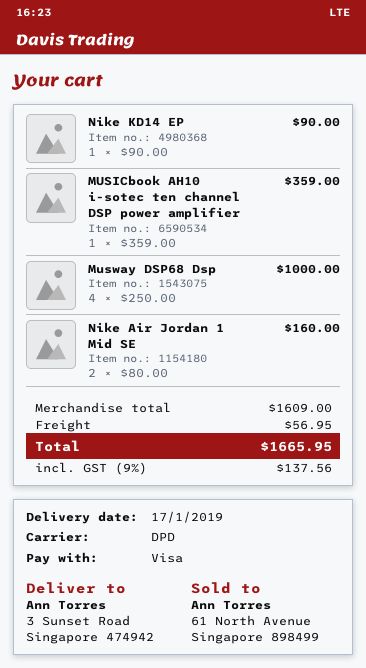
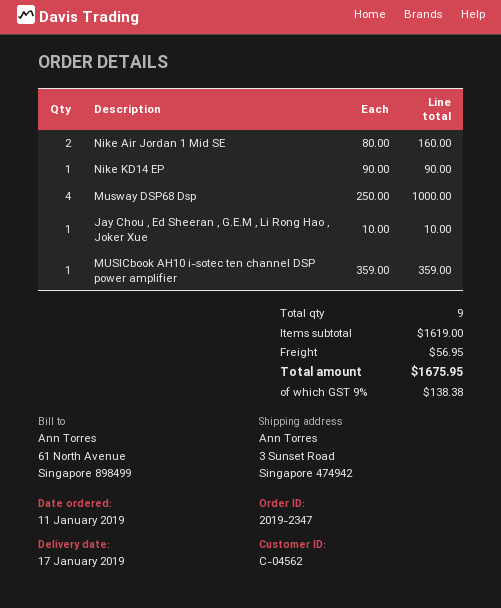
Jay Chou , Ed Sheeran , G.E.M , Li Rong Hao , Joker Xue: none -> 1 x 10.00 = 10.00
subtotal: 1609.00 -> 1619.00
tax: 9% = 137.56 -> 9% = 138.38
total: 1665.95 -> 1675.95

